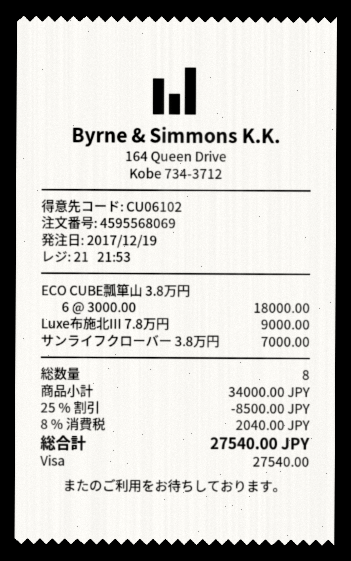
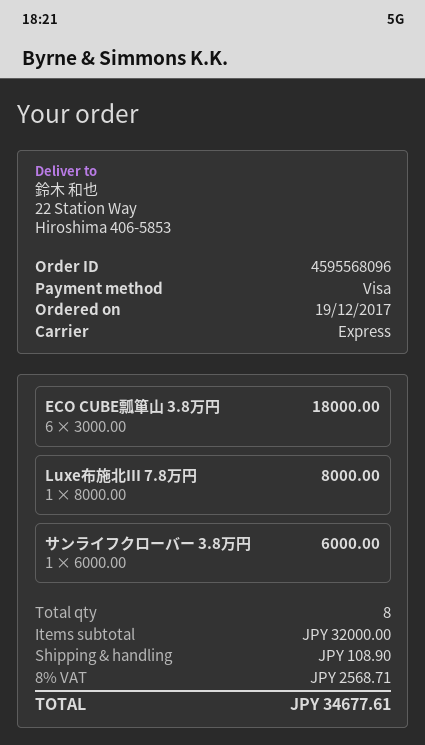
order number: 4595568069 -> 4595568096
Luxe布施北III 7.8万円: 1 x 9000.00 = 9000.00 -> 1 x 8000.00 = 8000.00
サンライフクローバー 3.8万円: 1 x 7000.00 = 7000.00 -> 1 x 6000.00 = 6000.00
subtotal: 34000.00 -> 32000.00
discount: 25% = 8500.00 -> none
shipping: none -> 108.90
tax: 8% = 2040.00 -> 8% = 2568.71
total: 27540.00 -> 34677.61

